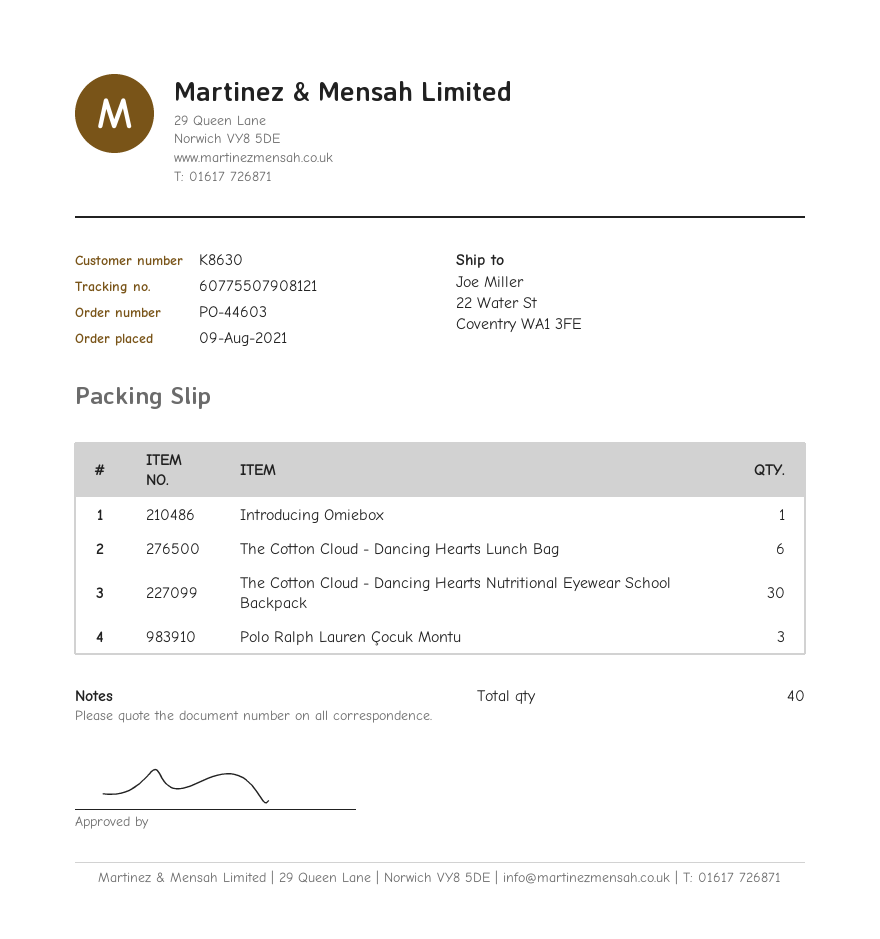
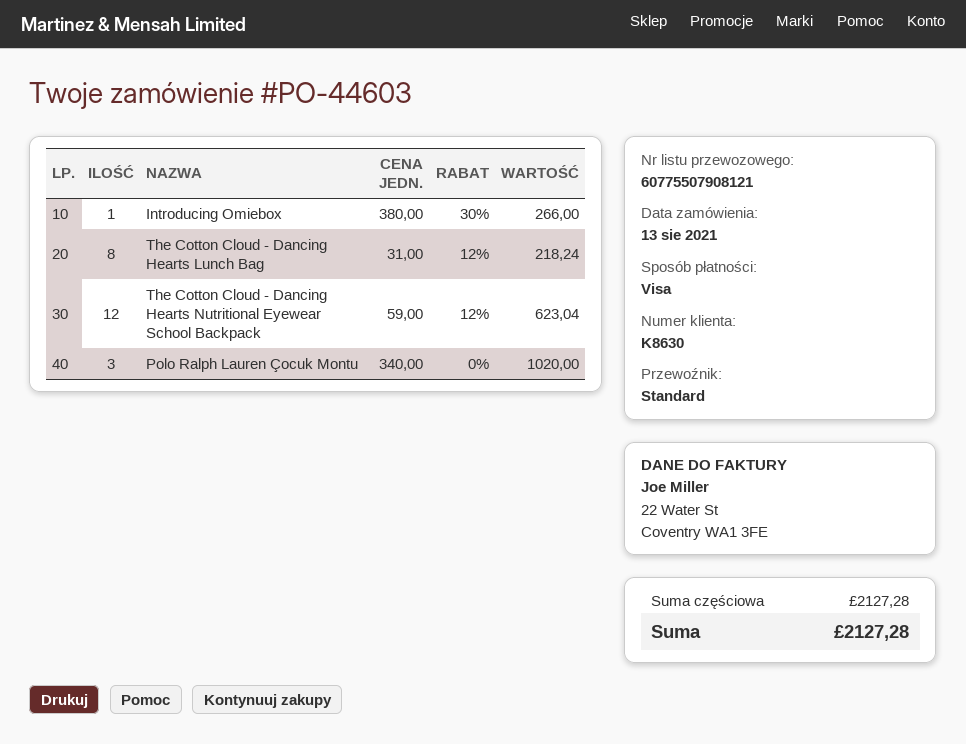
order date: 2021-08-09 -> 2021-08-13
The Cotton Cloud - Dancing Hearts Lunch Bag: 6 -> 8
The Cotton Cloud - Dancing Hearts Nutritional Eyewear School Backpack: 30 -> 12

